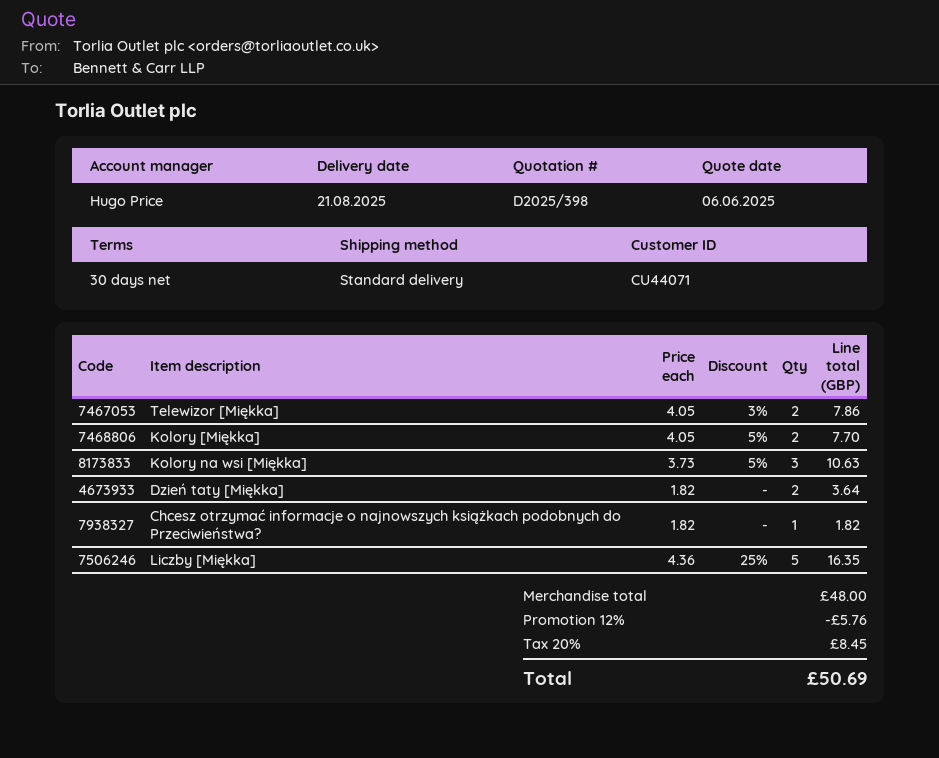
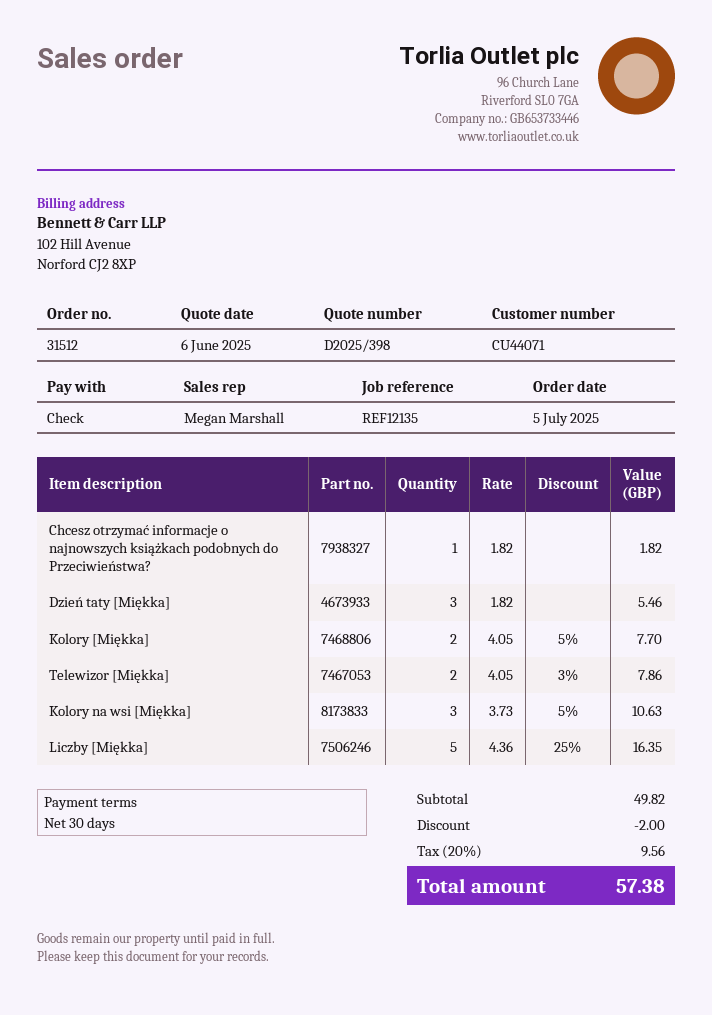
sales rep: Hugo Price -> Megan Marshall
Dzień taty [Miękka]: 2 x 1.82 = 3.64 -> 3 x 1.82 = 5.46
subtotal: 48.00 -> 49.82
discount: 5.76 -> 2.00
tax: 20% = 8.45 -> 20% = 9.56
total: 50.69 -> 57.38

